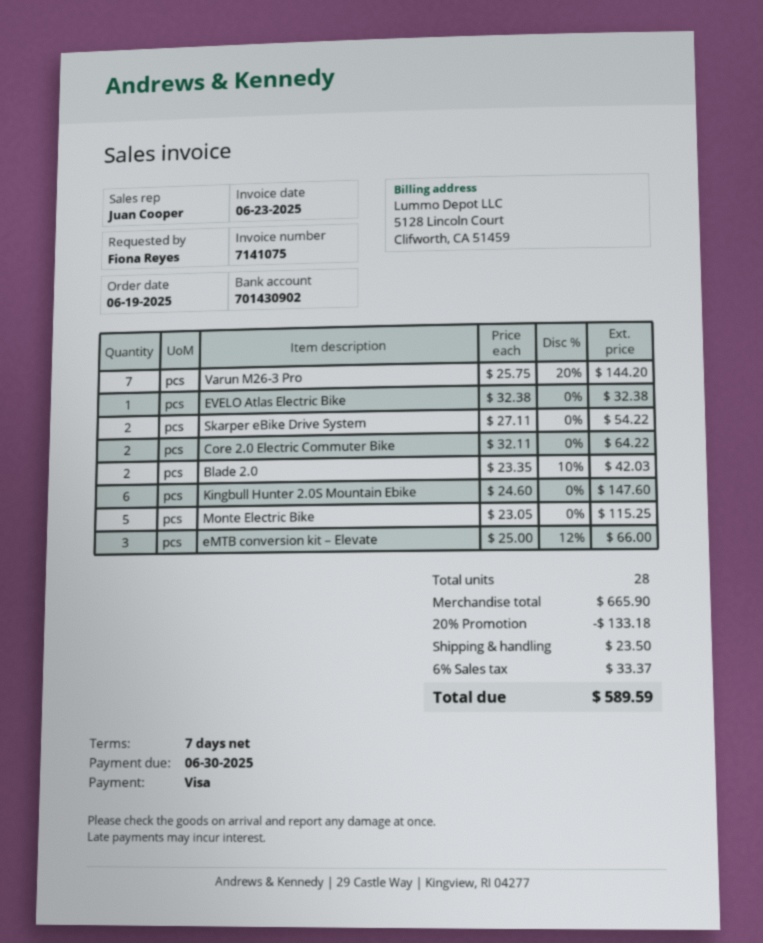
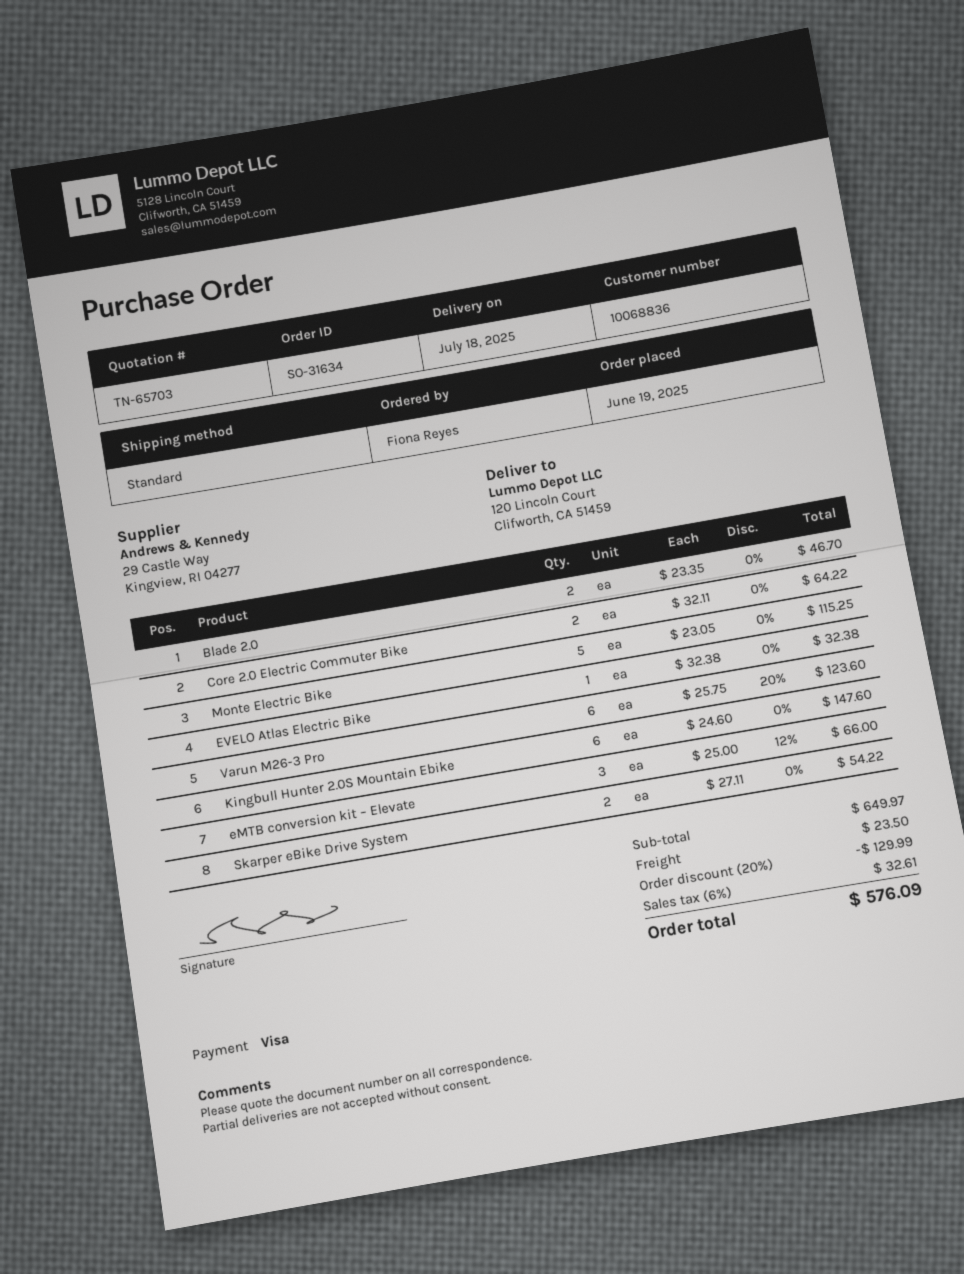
Varun M26-3 Pro: 7 x 25.75 - 20% = 144.20 -> 6 x 25.75 - 20% = 123.60
Blade 2.0: 2 x 23.35 - 10% = 42.03 -> 2 x 23.35 = 46.70
subtotal: 665.90 -> 649.97
discount: 20% = 133.18 -> 20% = 129.99
tax: 6% = 33.37 -> 6% = 32.61
total: 589.59 -> 576.09

